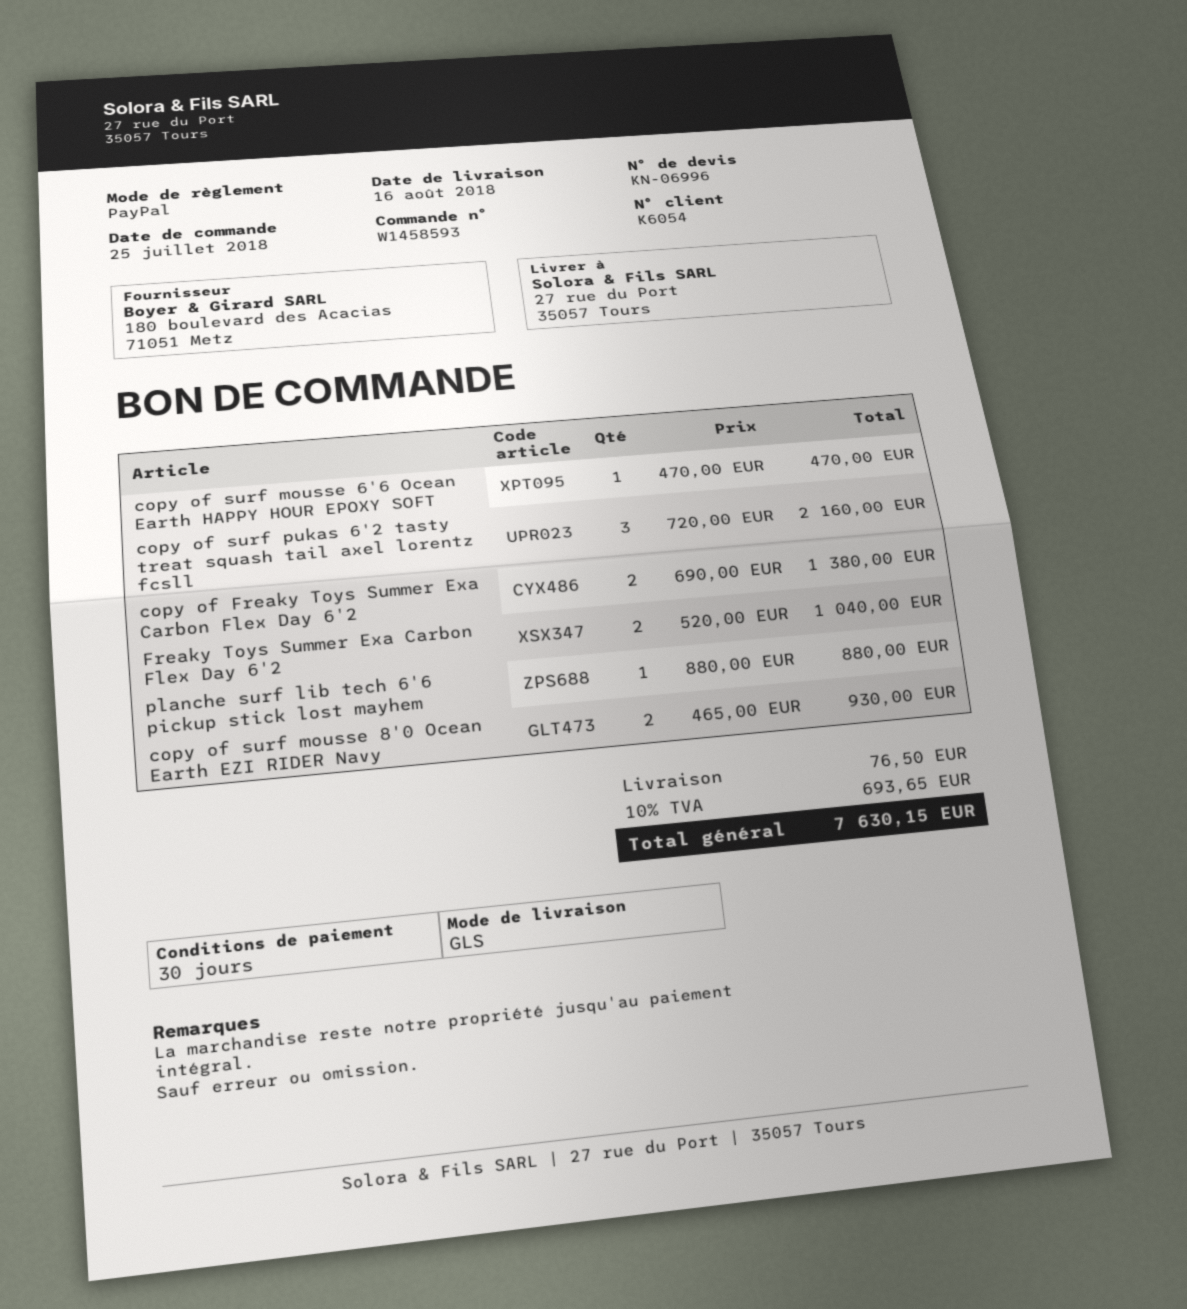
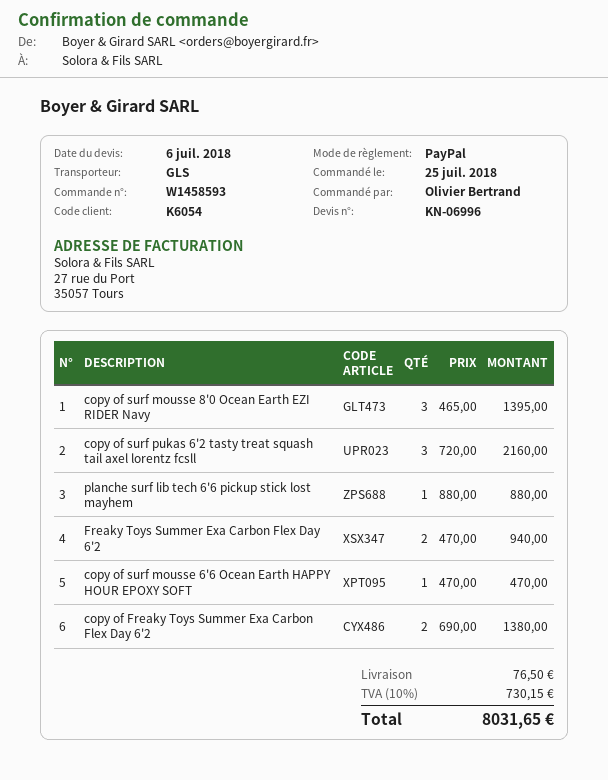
Freaky Toys Summer Exa Carbon Flex Day 6'2: 2 x 520.00 = 1040.00 -> 2 x 470.00 = 940.00
copy of surf mousse 8'0 Ocean Earth EZI RIDER Navy: 2 x 465.00 = 930.00 -> 3 x 465.00 = 1395.00
tax: 10% = 693.65 -> 10% = 730.15
total: 7630.15 -> 8031.65

